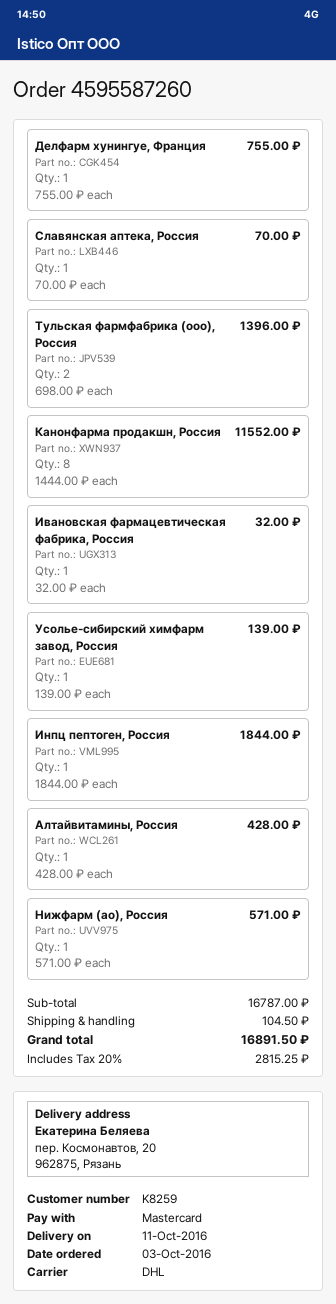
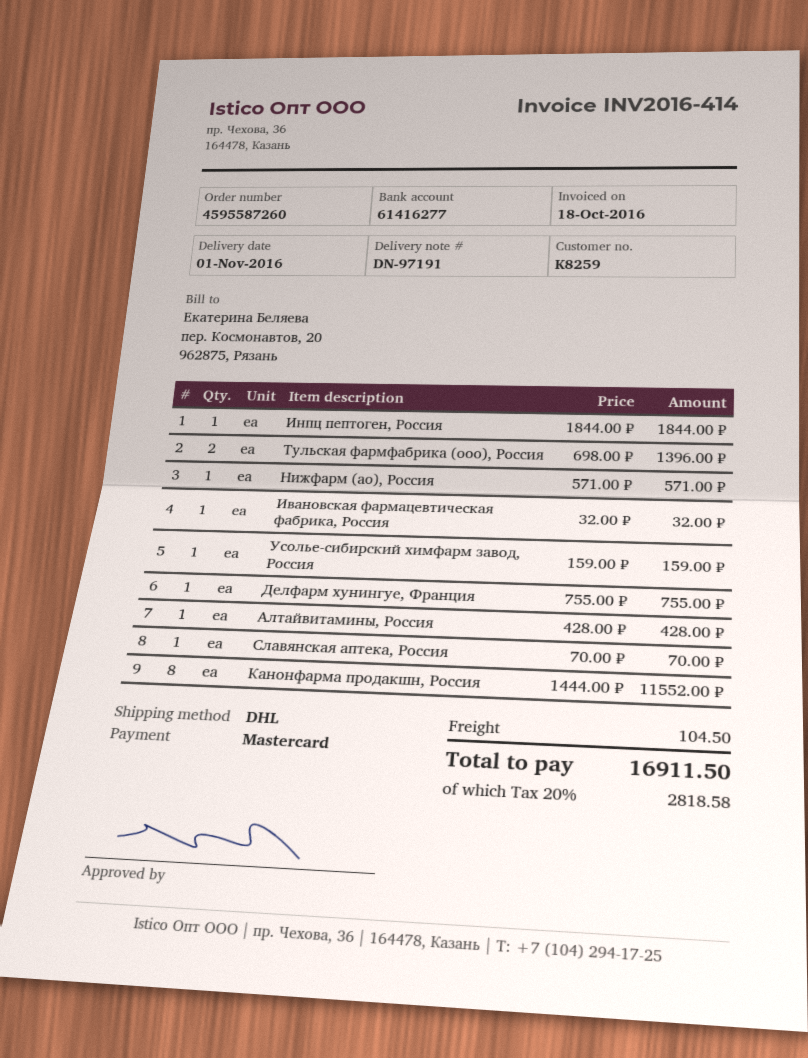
delivery date: 2016-10-11 -> 2016-11-01
Усолье-сибирский химфарм завод, Россия: 1 x 139.00 = 139.00 -> 1 x 159.00 = 159.00
tax: 20% = 2815.25 -> 20% = 2818.58
total: 16891.50 -> 16911.50

